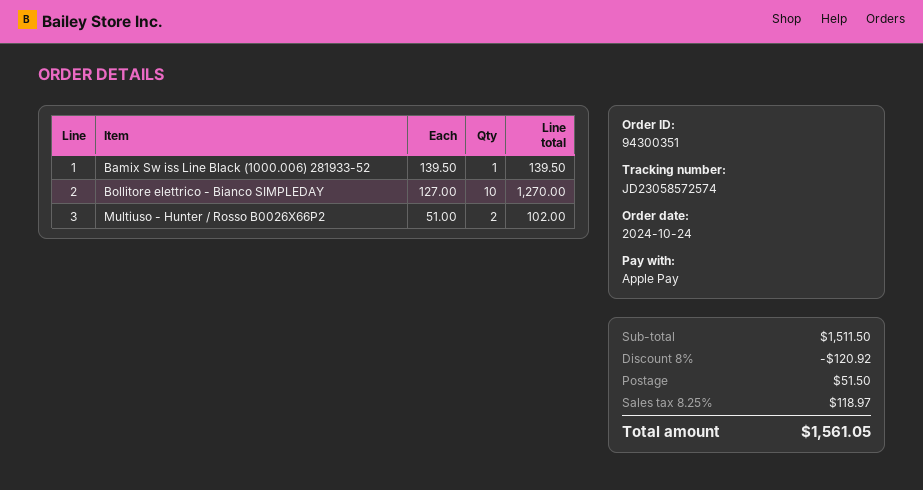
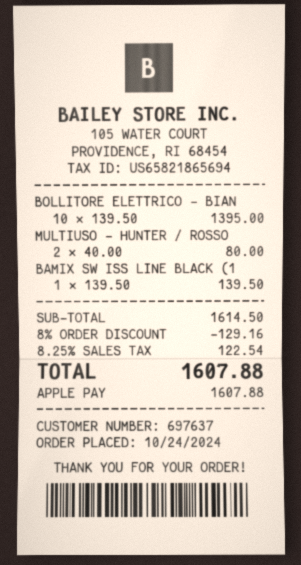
Bollitore elettrico - Bianco SIMPLEDAY: 10 x 127.00 = 1270.00 -> 10 x 139.50 = 1395.00
Multiuso - Hunter / Rosso B0026X66P2: 2 x 51.00 = 102.00 -> 2 x 40.00 = 80.00
subtotal: 1511.50 -> 1614.50
discount: 8% = 120.92 -> 8% = 129.16
shipping: 51.50 -> none
tax: 8.25% = 118.97 -> 8.25% = 122.54
total: 1561.05 -> 1607.88

